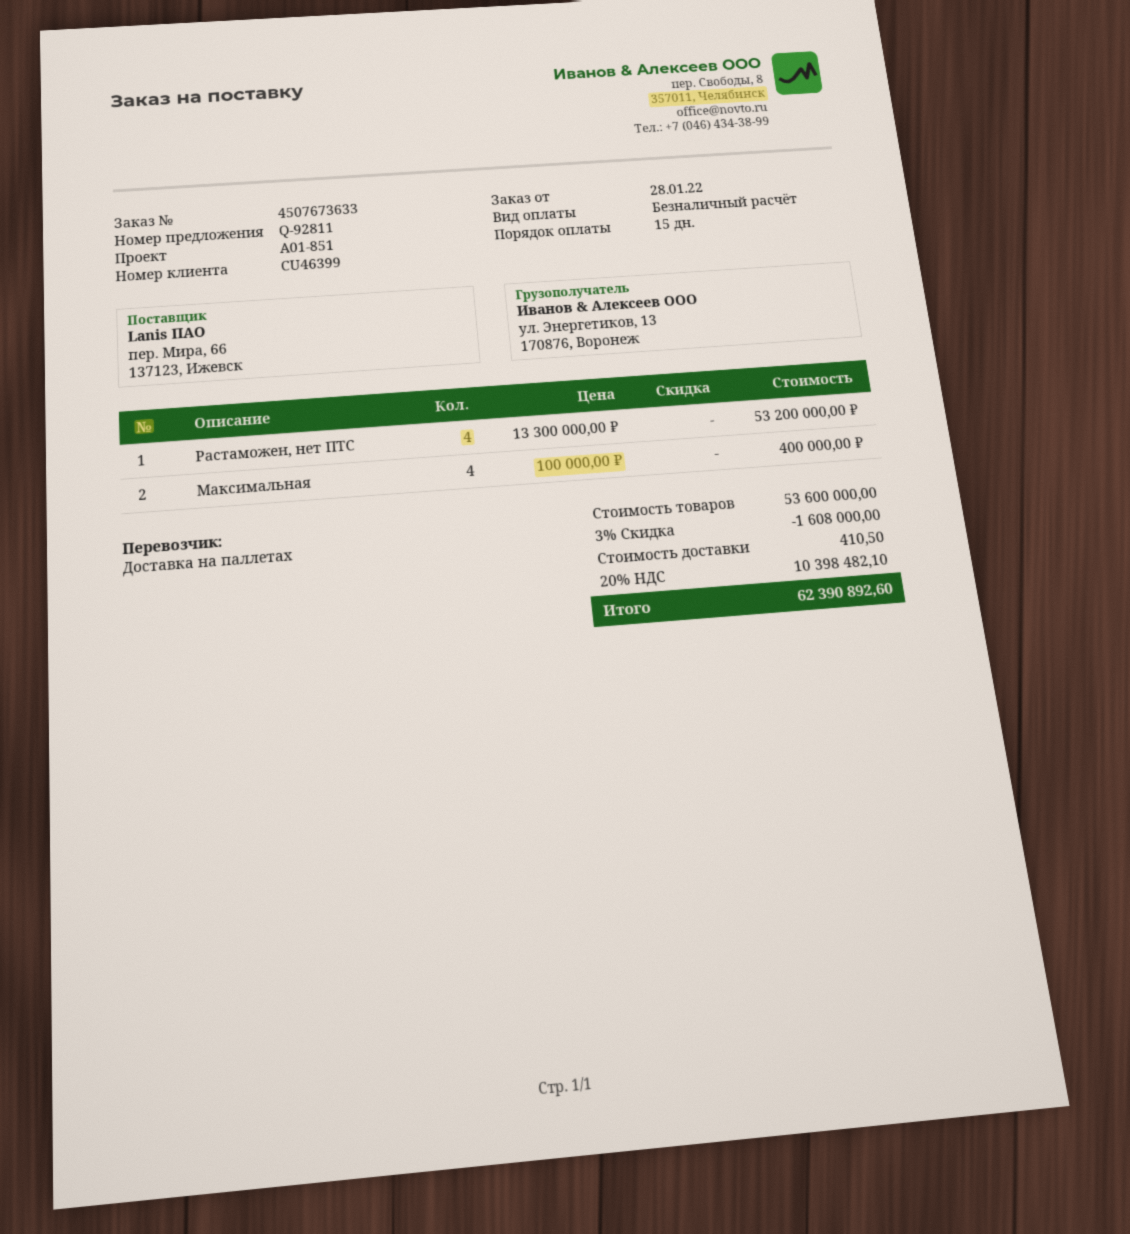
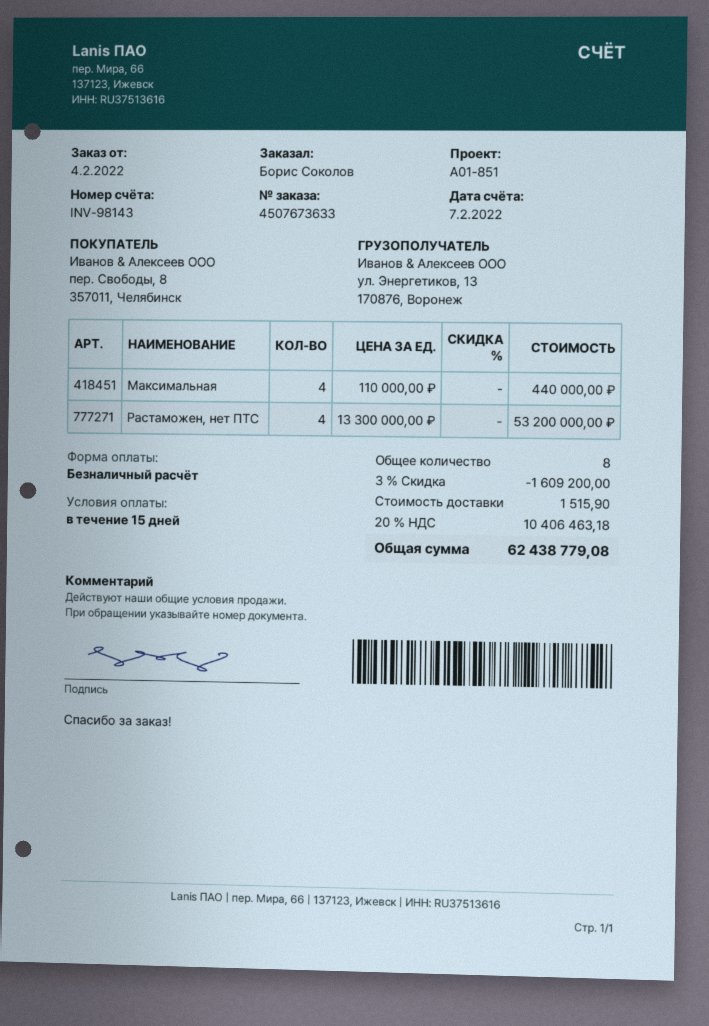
order date: 2022-01-28 -> 2022-02-04
Максимальная: 4 x 100000.00 = 400000.00 -> 4 x 110000.00 = 440000.00
discount: 3% = 1608000.00 -> 3% = 1609200.00
shipping: 410.50 -> 1515.90
tax: 20% = 10398482.10 -> 20% = 10406463.18
total: 62390892.60 -> 62438779.08

